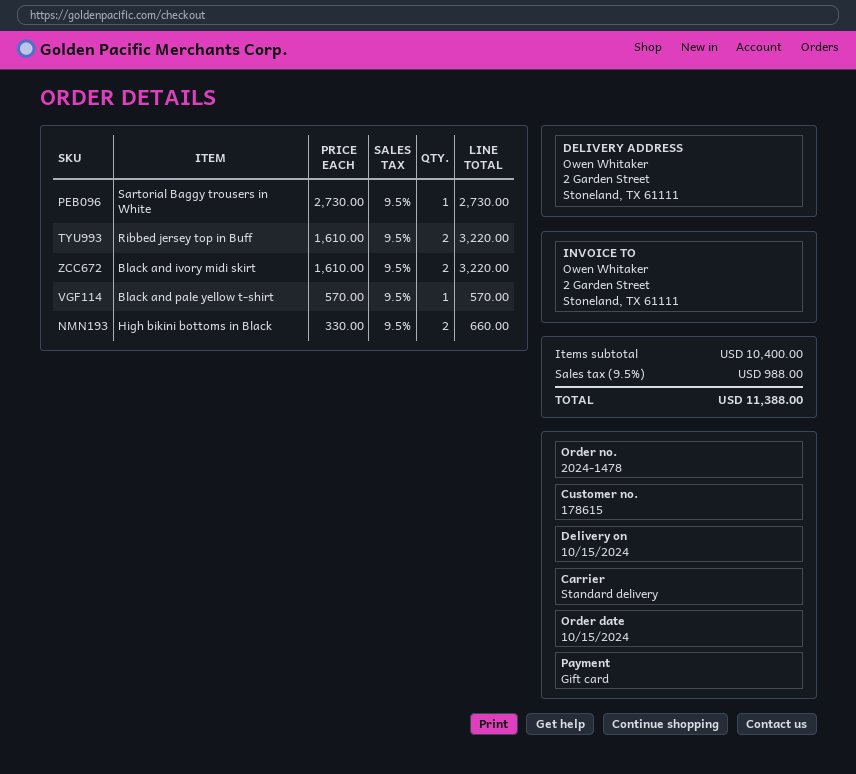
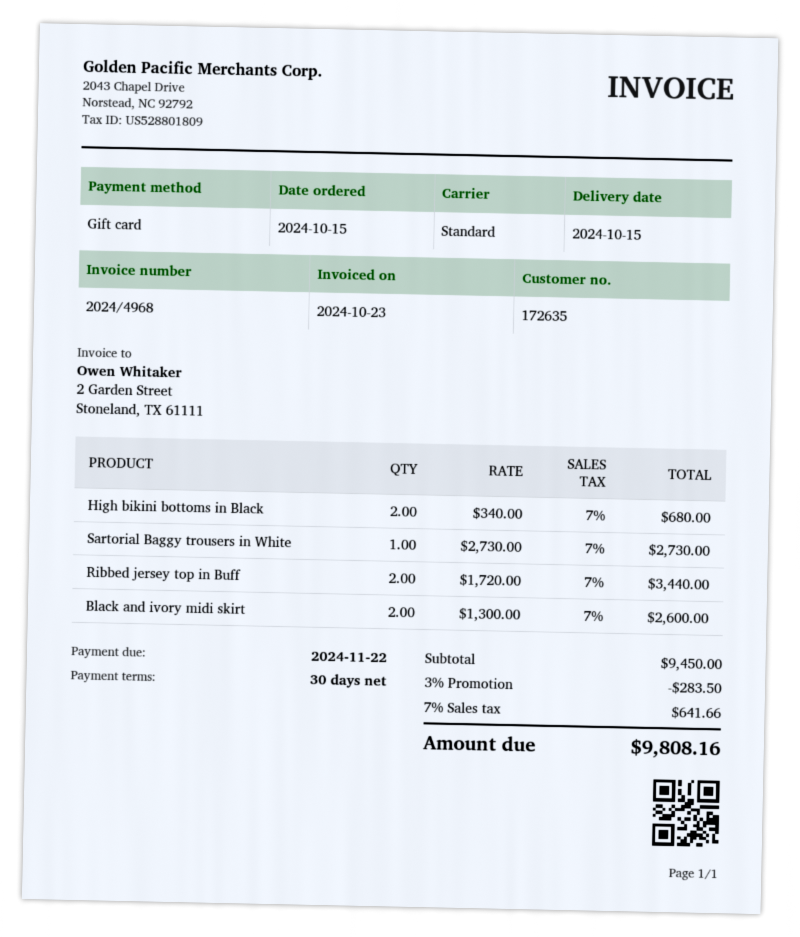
customer number: 178615 -> 172635
Ribbed jersey top in Buff: 2 x 1610.00 = 3220.00 -> 2 x 1720.00 = 3440.00
Black and ivory midi skirt: 2 x 1610.00 = 3220.00 -> 2 x 1300.00 = 2600.00
Black and pale yellow t-shirt: 1 x 570.00 = 570.00 -> none
High bikini bottoms in Black: 2 x 330.00 = 660.00 -> 2 x 340.00 = 680.00
subtotal: 10400.00 -> 9450.00
discount: none -> 3% = 283.50
tax: 9.5% = 988.00 -> 7% = 641.66
total: 11388.00 -> 9808.16

